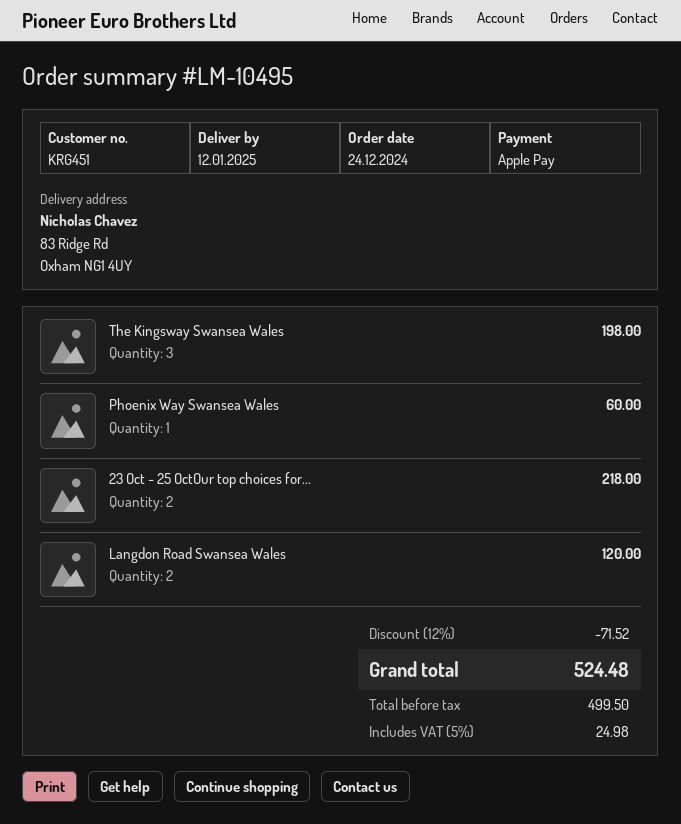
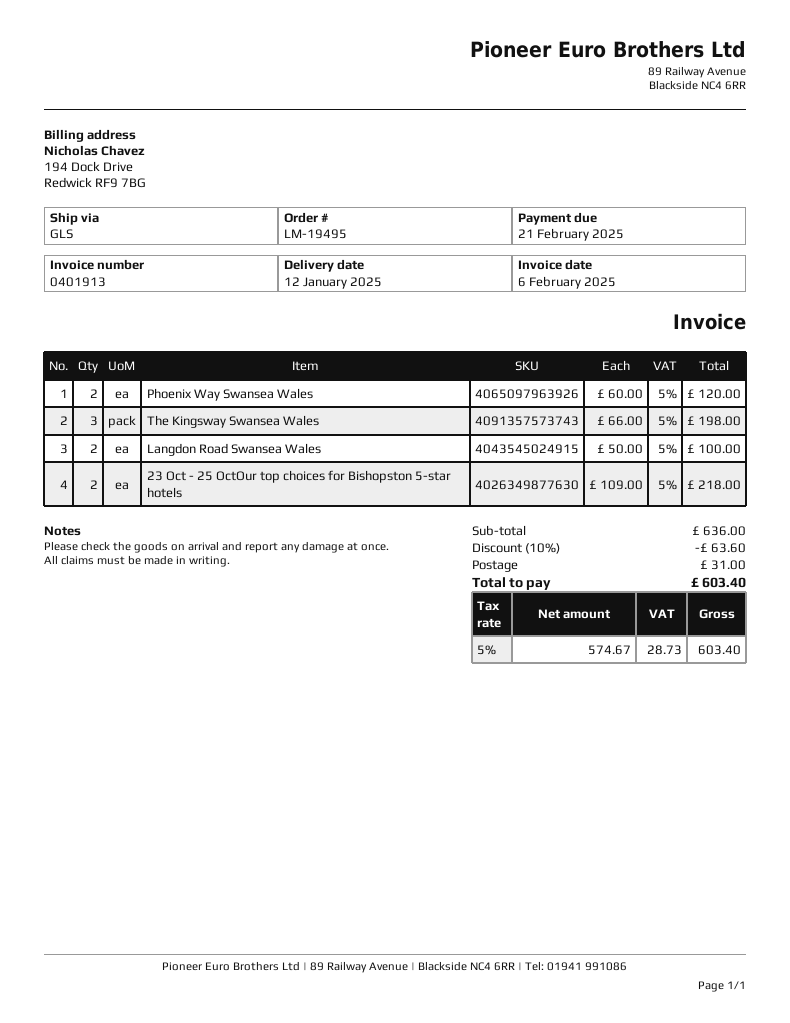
order number: LM-10495 -> LM-19495
Phoenix Way Swansea Wales: 1 for 60.00 -> 2 for 120.00
Langdon Road Swansea Wales: 2 for 120.00 -> 2 for 100.00
discount: 12% = 71.52 -> 10% = 63.60
shipping: none -> 31.00
net: 499.50 -> 574.67
tax: 5% = 24.98 -> 5% = 28.73
total: 524.48 -> 603.40

